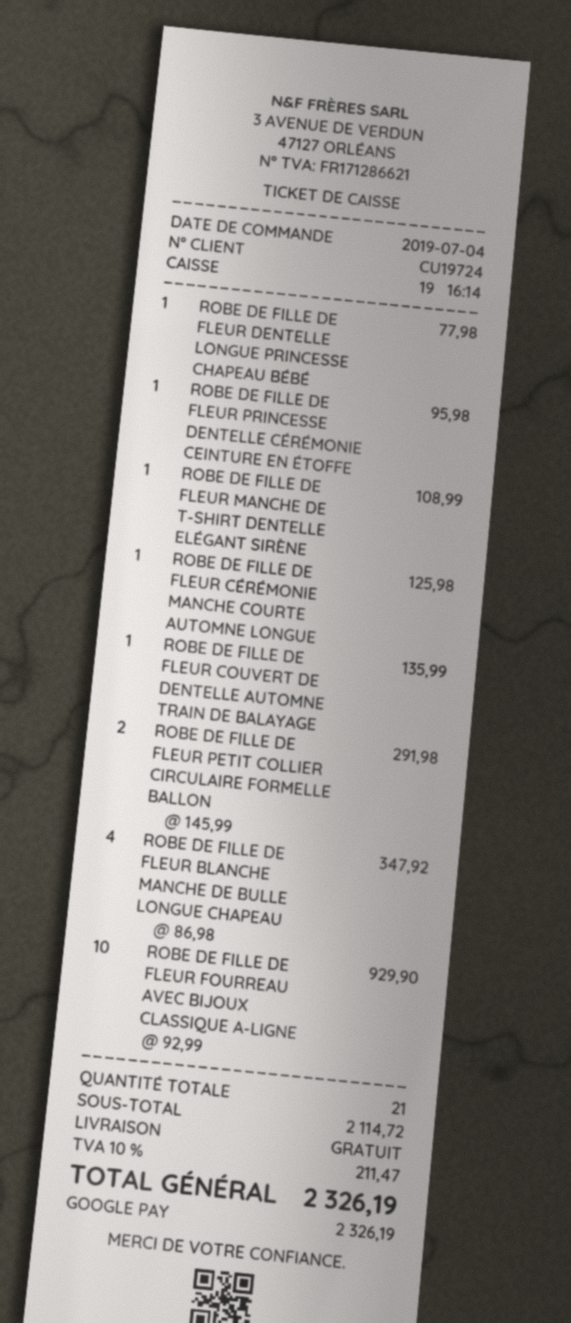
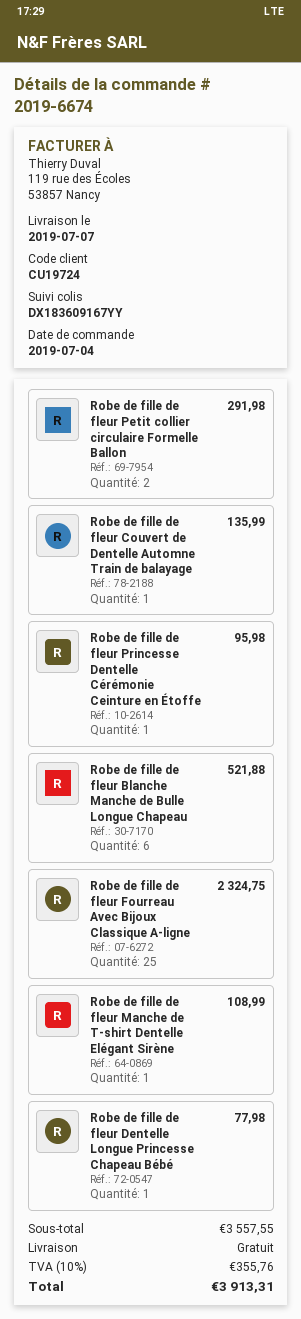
ROBE DE FILLE DE FLEUR CÉRÉMONIE MANCHE COURTE AUTOMNE LONGUE: 1 for 125.98 -> none
ROBE DE FILLE DE FLEUR BLANCHE MANCHE DE BULLE LONGUE CHAPEAU: 4 for 347.92 -> 6 for 521.88
ROBE DE FILLE DE FLEUR FOURREAU AVEC BIJOUX CLASSIQUE A-LIGNE: 10 for 929.90 -> 25 for 2324.75
subtotal: 2114.72 -> 3557.55
tax: 10% = 211.47 -> 10% = 355.76
total: 2326.19 -> 3913.31

